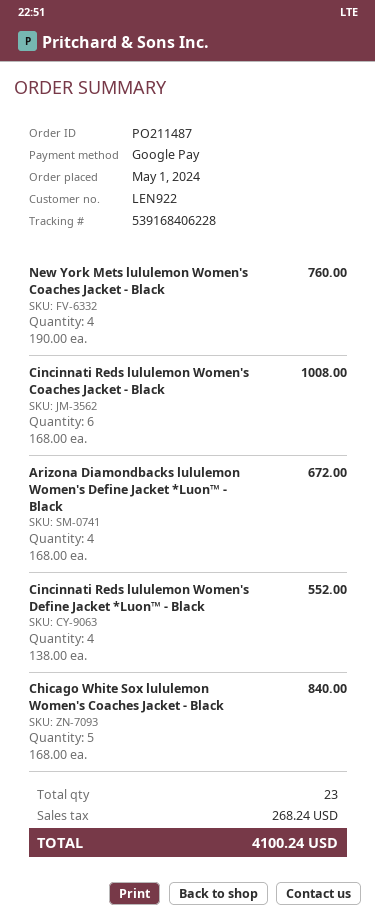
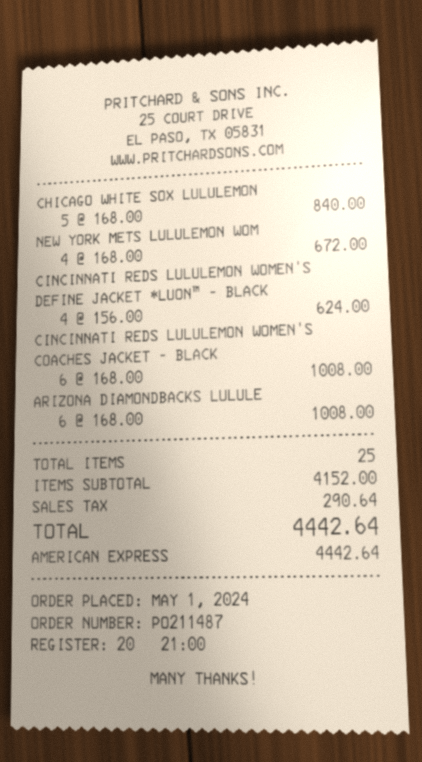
payment method: Google Pay -> American Express
New York Mets lululemon Women's Coaches Jacket - Black: 4 x 190.00 = 760.00 -> 4 x 168.00 = 672.00
Arizona Diamondbacks lululemon Women's Define Jacket *Luon™ - Black: 4 x 168.00 = 672.00 -> 6 x 168.00 = 1008.00
Cincinnati Reds lululemon Women's Define Jacket *Luon™ - Black: 4 x 138.00 = 552.00 -> 4 x 156.00 = 624.00
total quantity: 23 -> 25
tax: 268.24 -> 290.64
total: 4100.24 -> 4442.64

